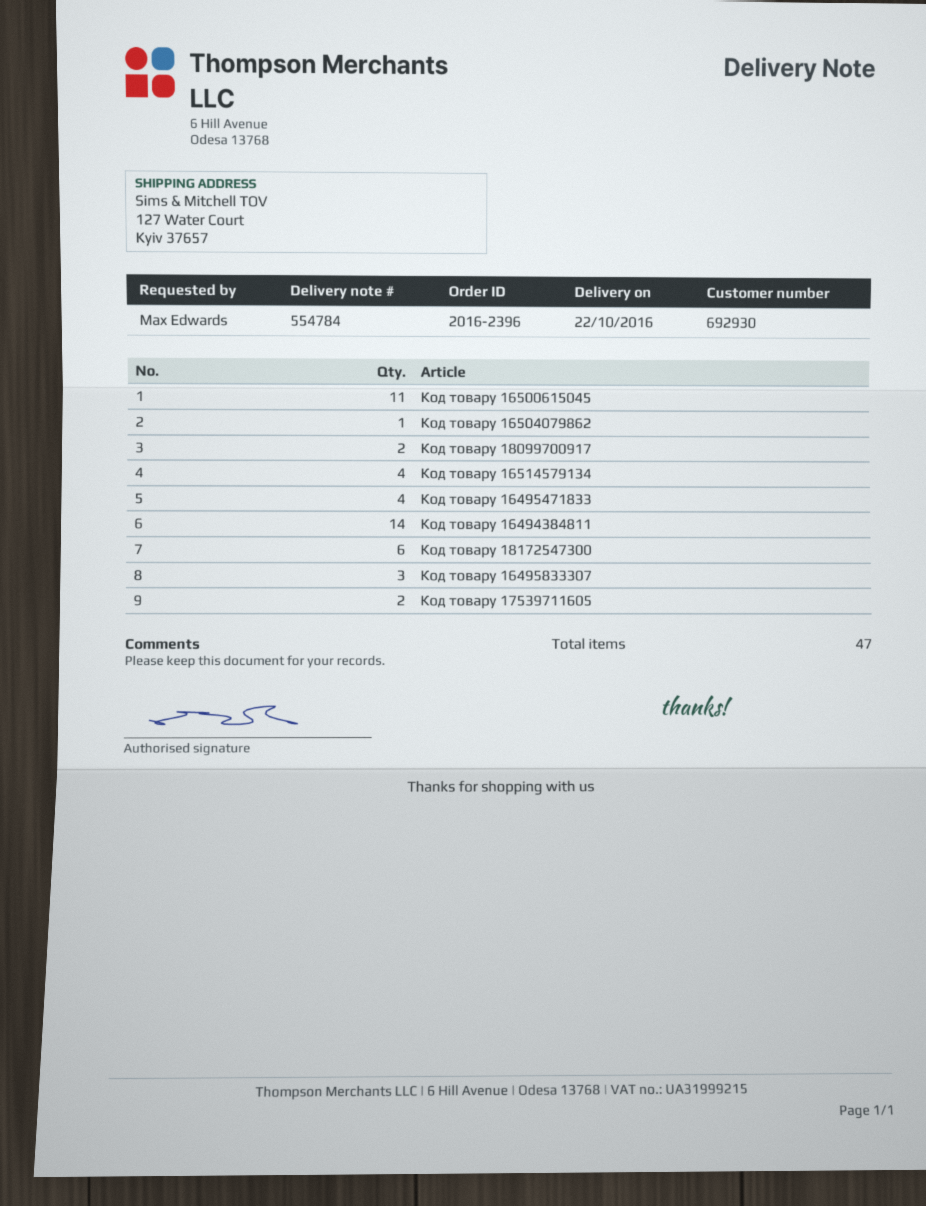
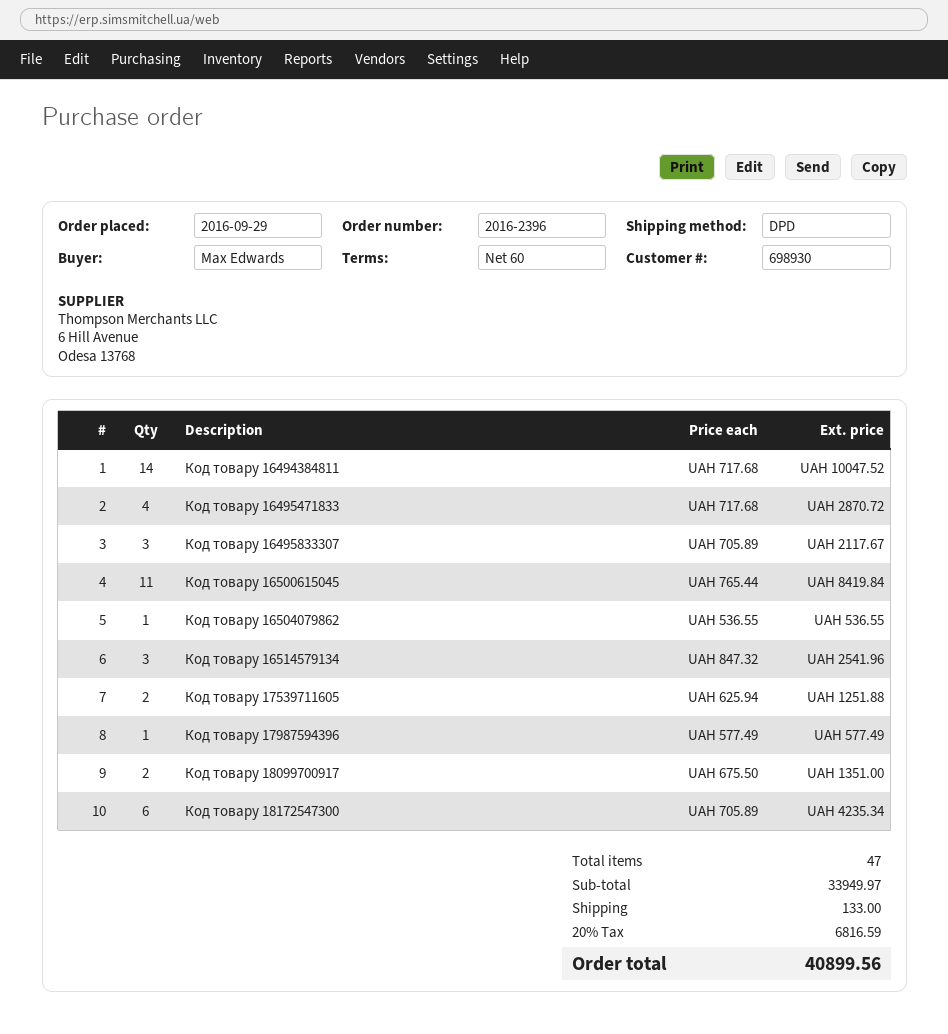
customer number: 692930 -> 698930
Код товару 16514579134: 4 -> 3
Код товару 17987594396: none -> 1

